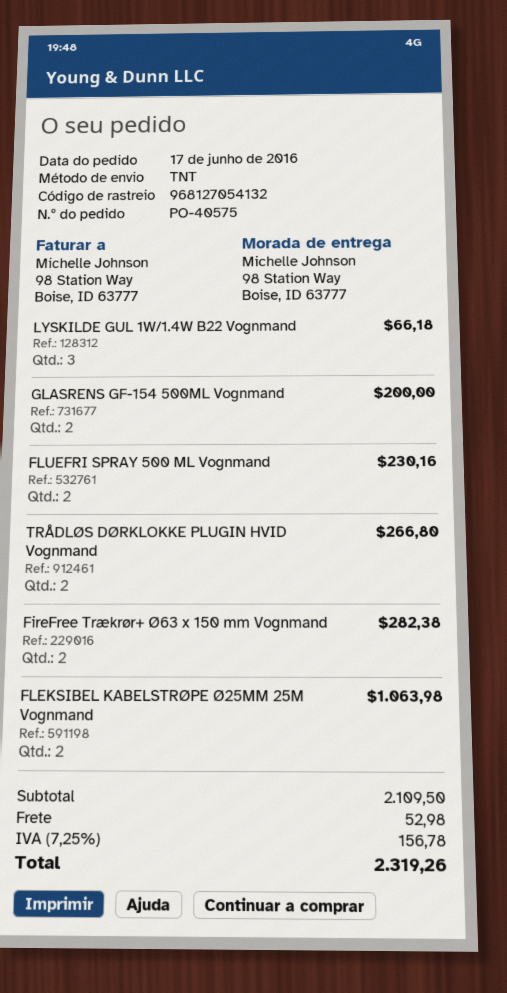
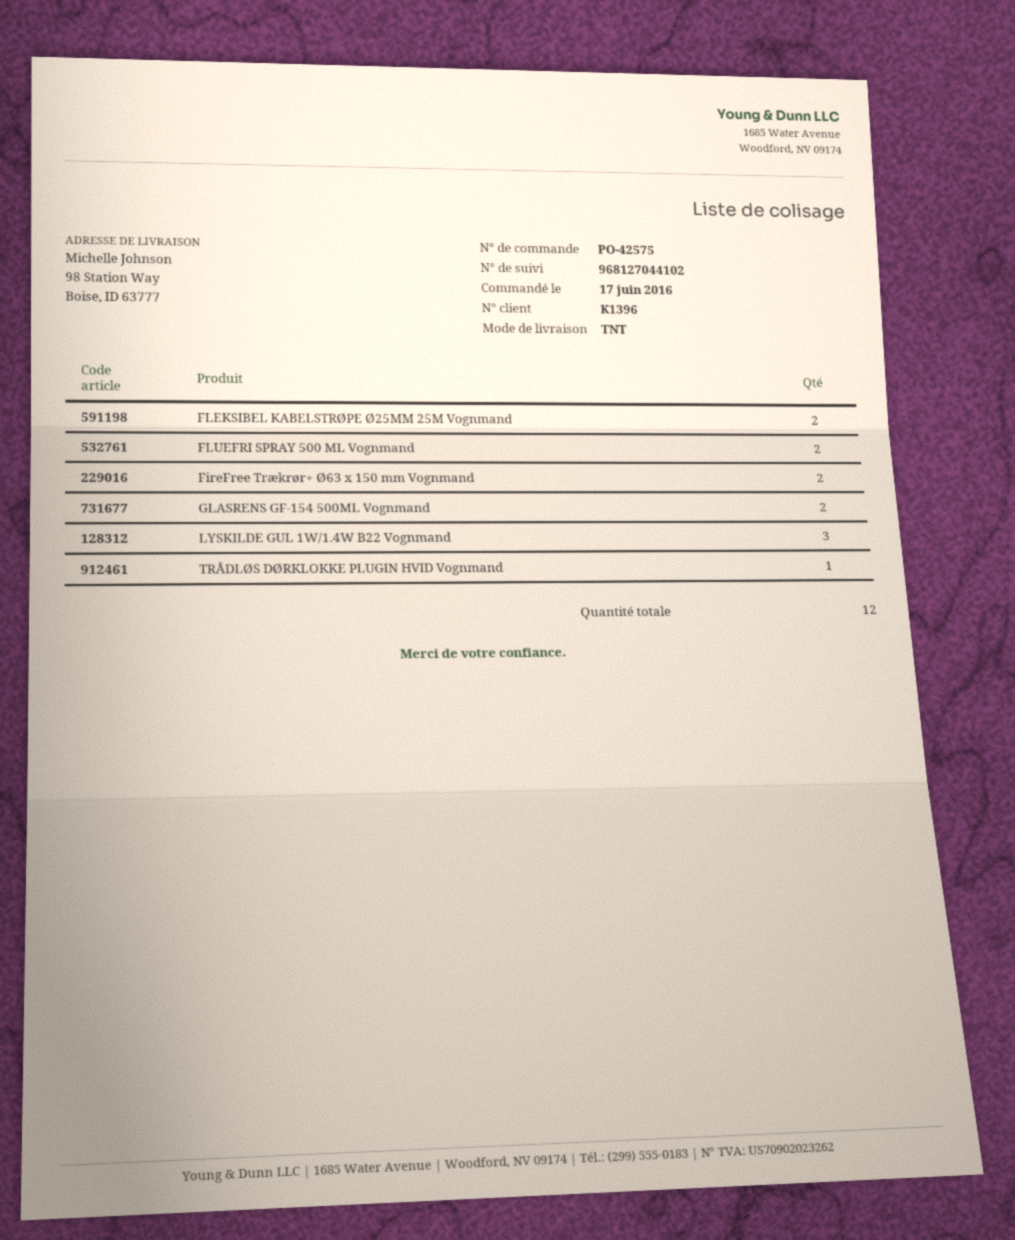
order number: PO-40575 -> PO-42575
tracking number: 968127054132 -> 968127044102
TRÅDLØS DØRKLOKKE PLUGIN HVID Vognmand: 2 -> 1

